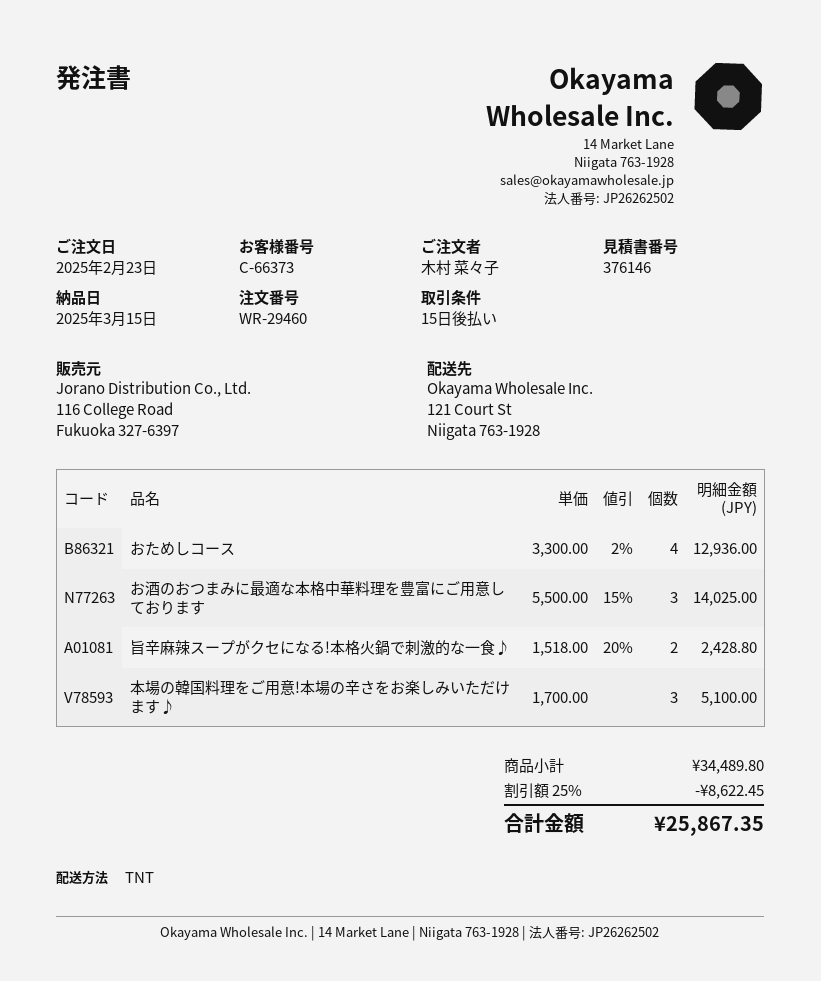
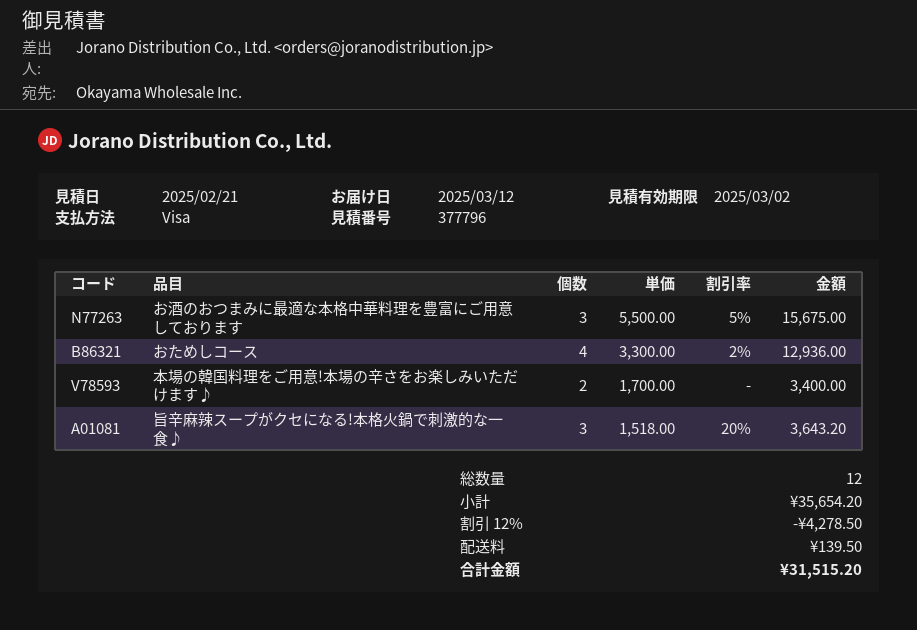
quote number: 376146 -> 377796
delivery date: 2025-03-15 -> 2025-03-12
お酒のおつまみに最適な本格中華料理を豊富にご用意しております: 3 x 5500.00 - 15% = 14025.00 -> 3 x 5500.00 - 5% = 15675.00
旨辛麻辣スープがクセになる!本格火鍋で刺激的な一食♪: 2 x 1518.00 - 20% = 2428.80 -> 3 x 1518.00 - 20% = 3643.20
本場の韓国料理をご用意!本場の辛さをお楽しみいただけます♪: 3 x 1700.00 = 5100.00 -> 2 x 1700.00 = 3400.00
subtotal: 34489.80 -> 35654.20
discount: 25% = 8622.45 -> 12% = 4278.50
shipping: none -> 139.50
total: 25867.35 -> 31515.20

